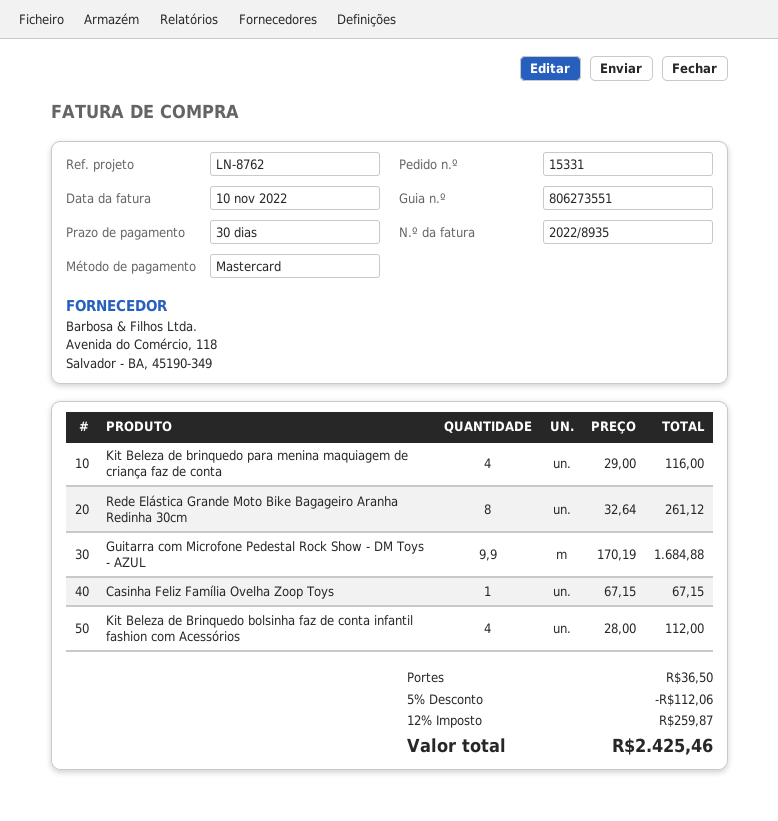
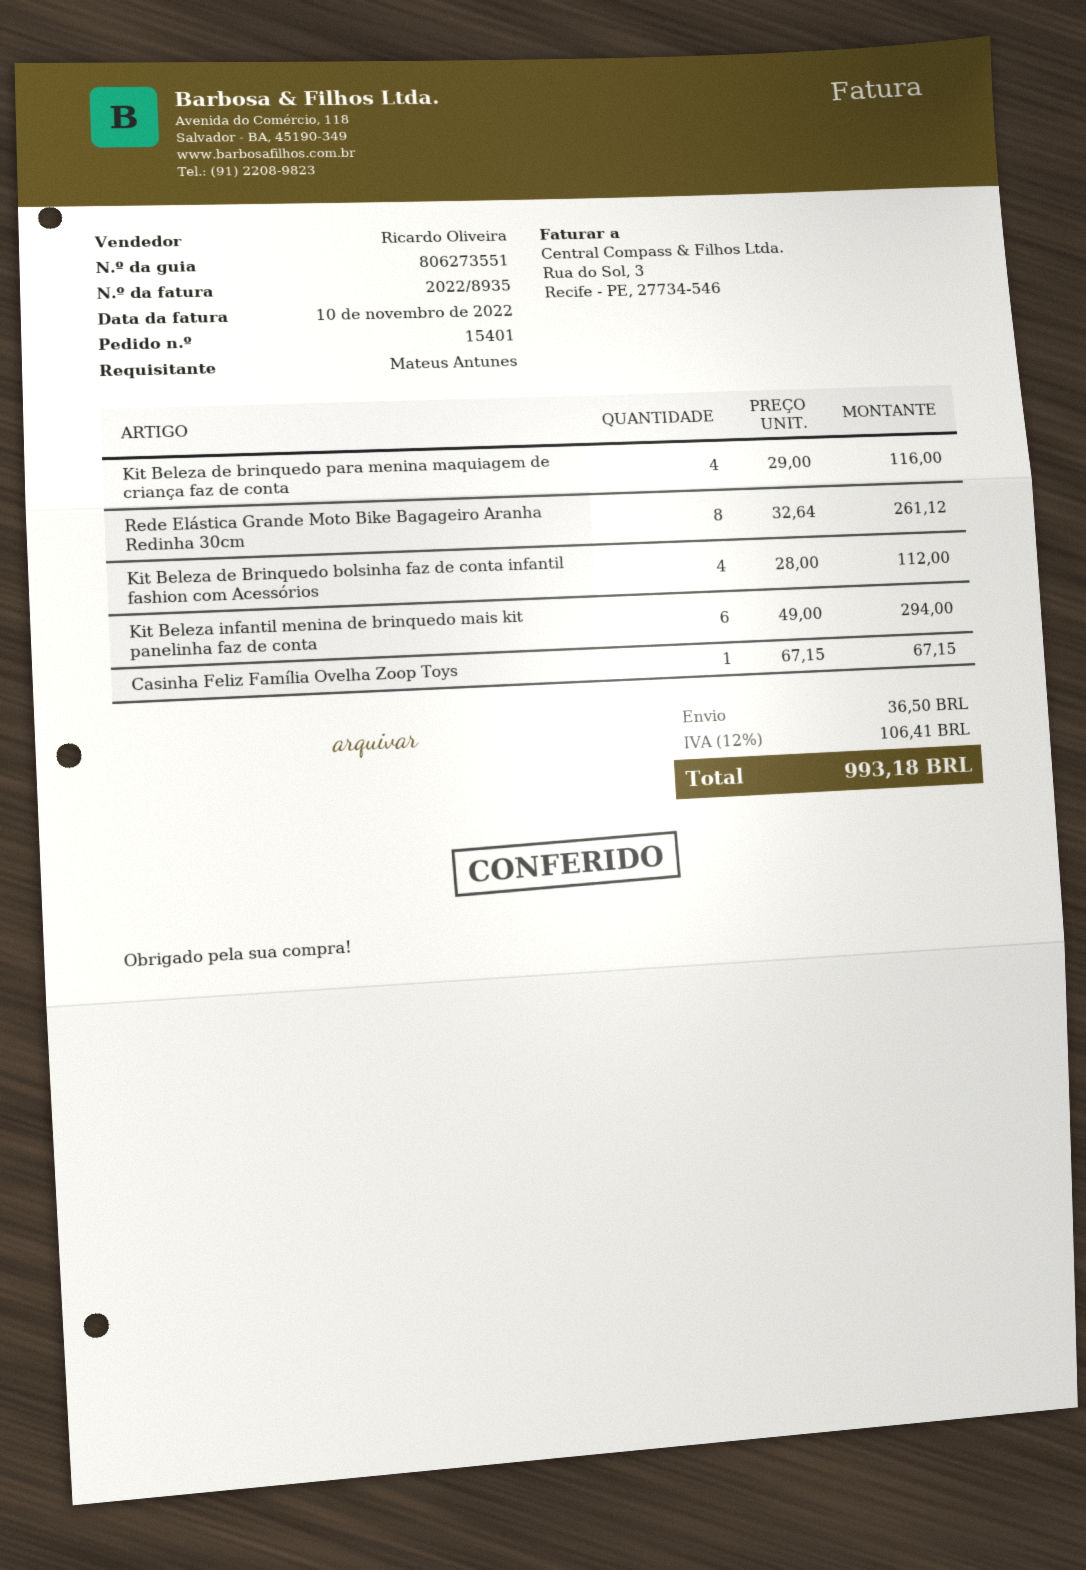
order number: 15331 -> 15401
Guitarra com Microfone Pedestal Rock Show - DM Toys - AZUL: 9.9 x 170.19 = 1684.88 -> none
Kit Beleza infantil menina de brinquedo mais kit panelinha faz de conta: none -> 6 x 49.00 = 294.00
discount: 5% = 112.06 -> none
tax: 12% = 259.87 -> 12% = 106.41
total: 2425.46 -> 993.18

